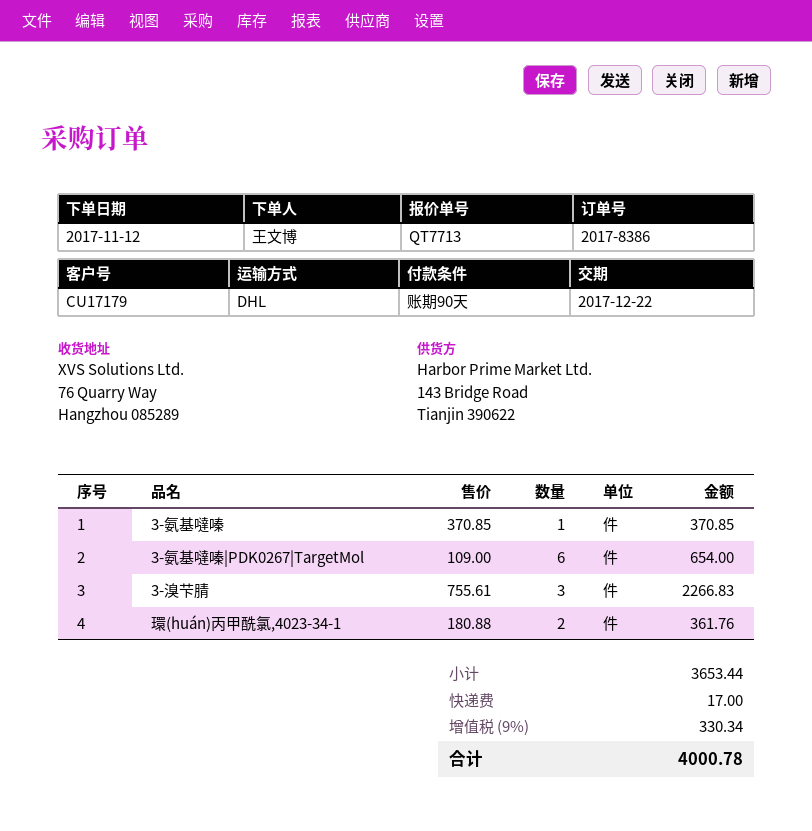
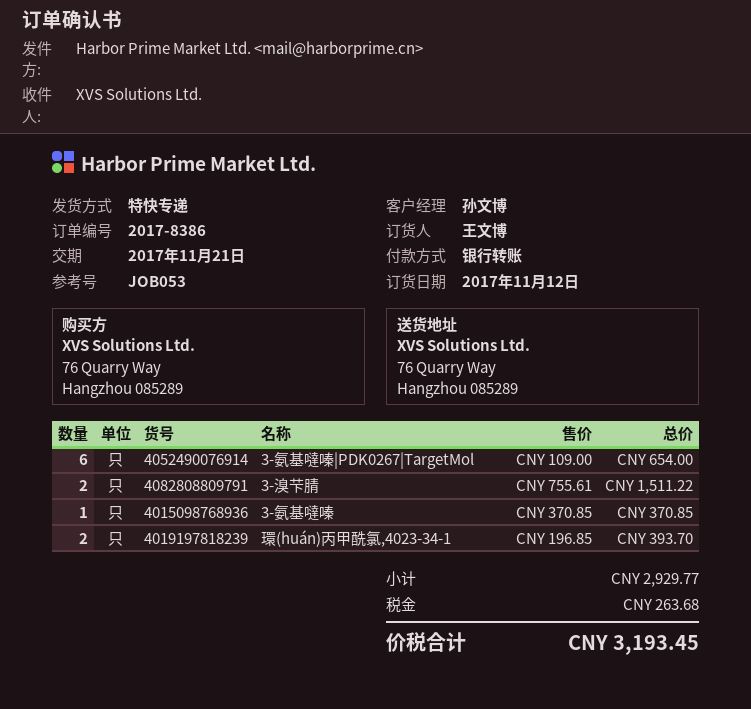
delivery date: 2017-12-22 -> 2017-11-21
shipping method: DHL -> express
3-溴芐腈: 3 x 755.61 = 2266.83 -> 2 x 755.61 = 1511.22
環(huán)丙甲酰氯,4023-34-1: 2 x 180.88 = 361.76 -> 2 x 196.85 = 393.70
subtotal: 3653.44 -> 2929.77
shipping: 17.00 -> none
tax: 330.34 -> 263.68
total: 4000.78 -> 3193.45

